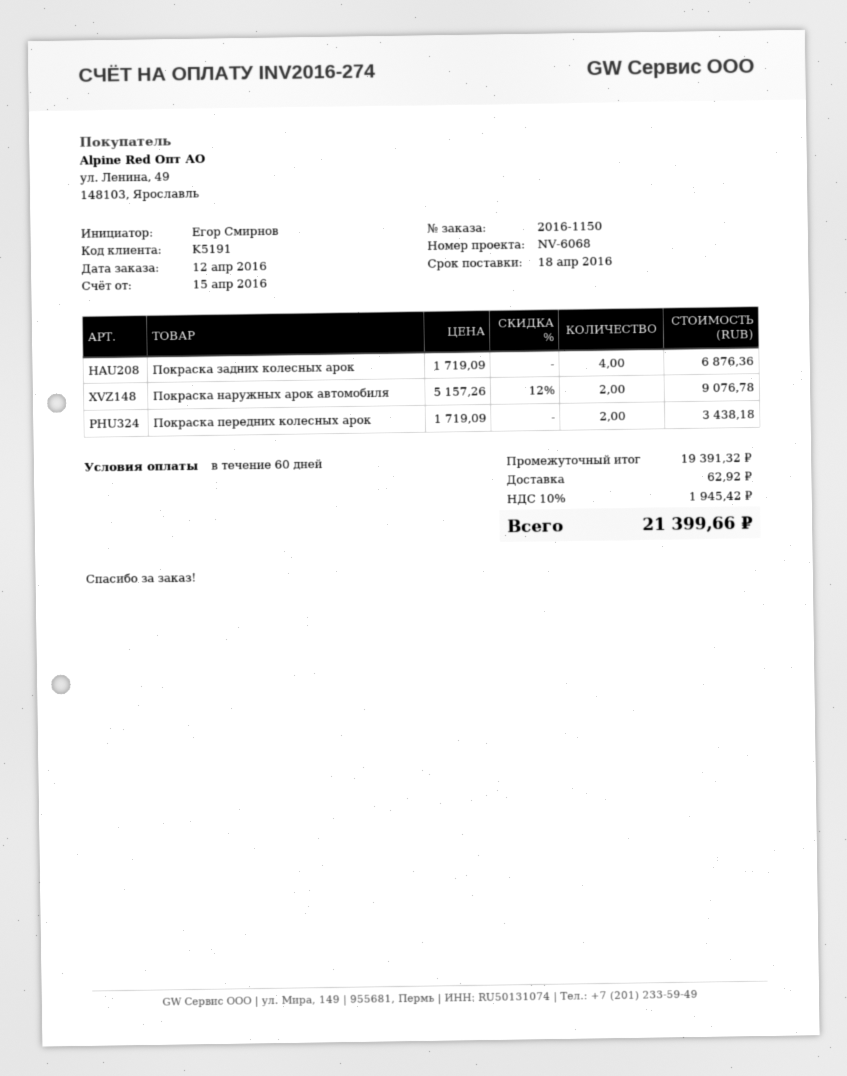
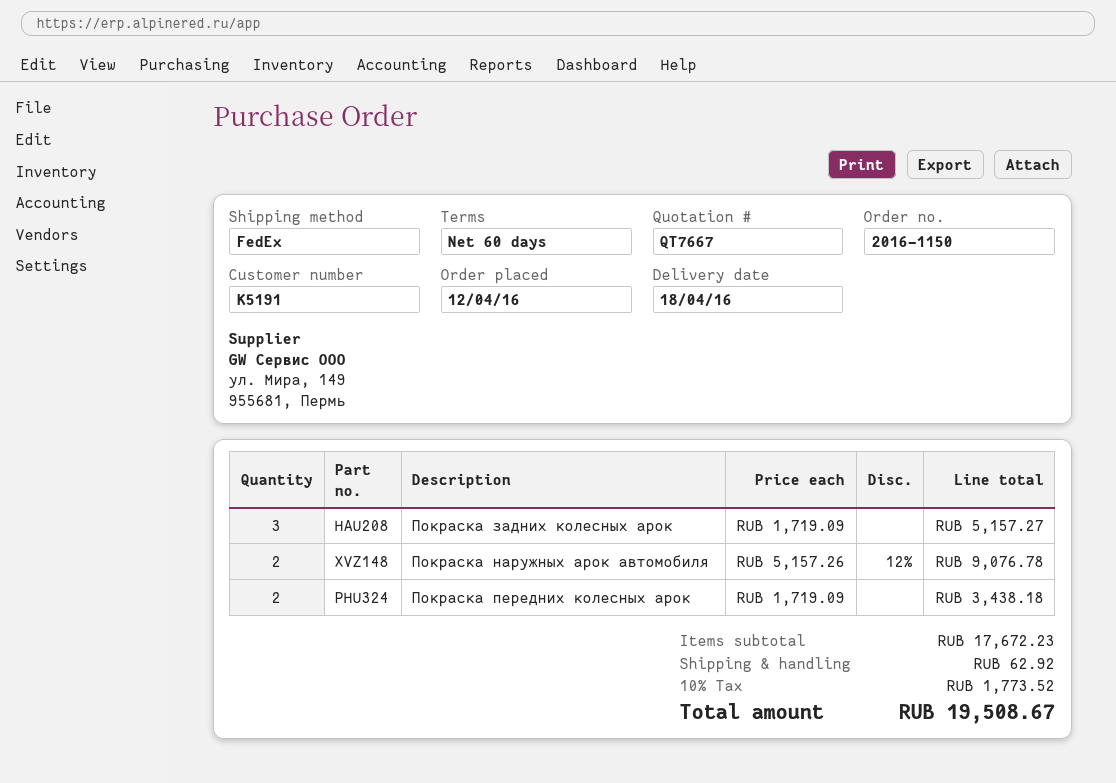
Покраска задних колесных арок: 4 x 1719.09 = 6876.36 -> 3 x 1719.09 = 5157.27
subtotal: 19391.32 -> 17672.23
tax: 10% = 1945.42 -> 10% = 1773.52
total: 21399.66 -> 19508.67

